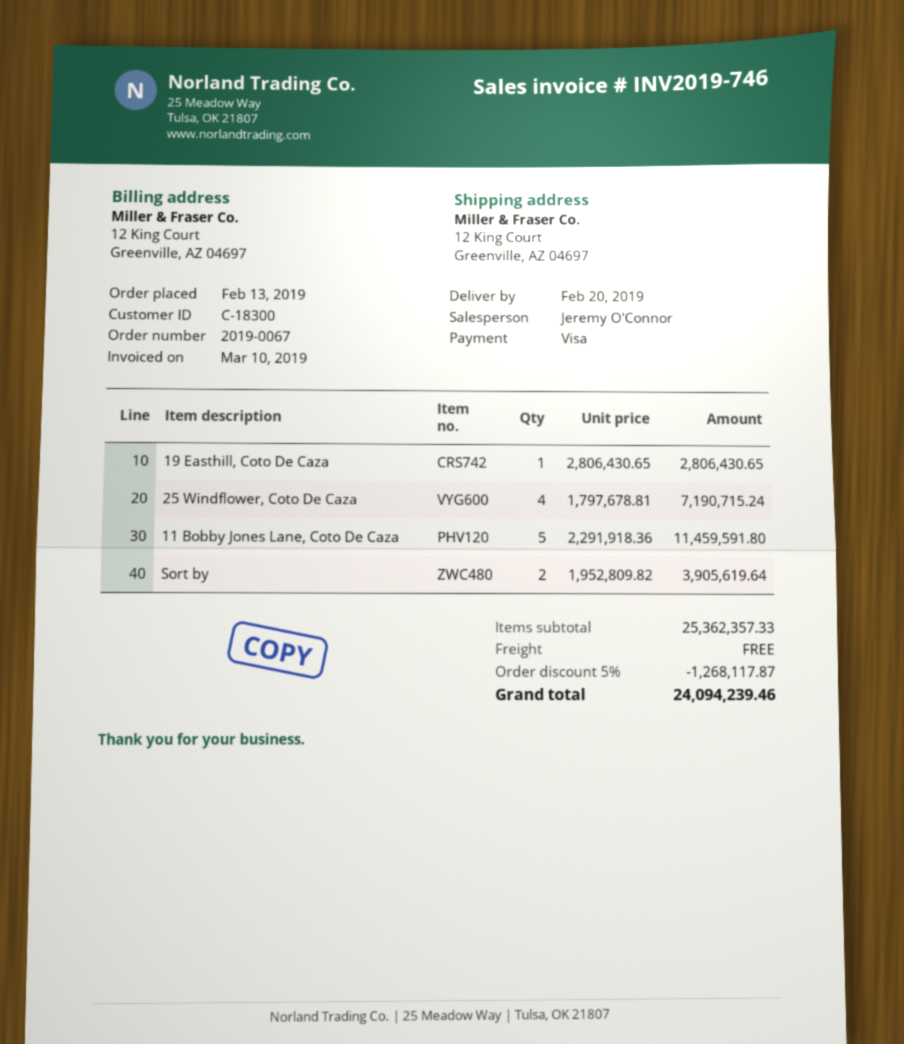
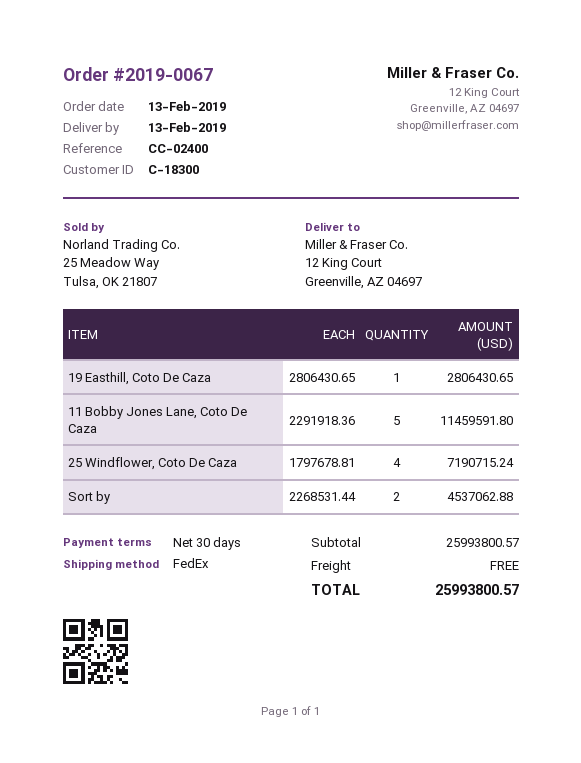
delivery date: 2019-02-20 -> 2019-02-13
Sort by: 2 x 1952809.82 = 3905619.64 -> 2 x 2268531.44 = 4537062.88
subtotal: 25362357.33 -> 25993800.57
discount: 5% = 1268117.87 -> none
total: 24094239.46 -> 25993800.57

